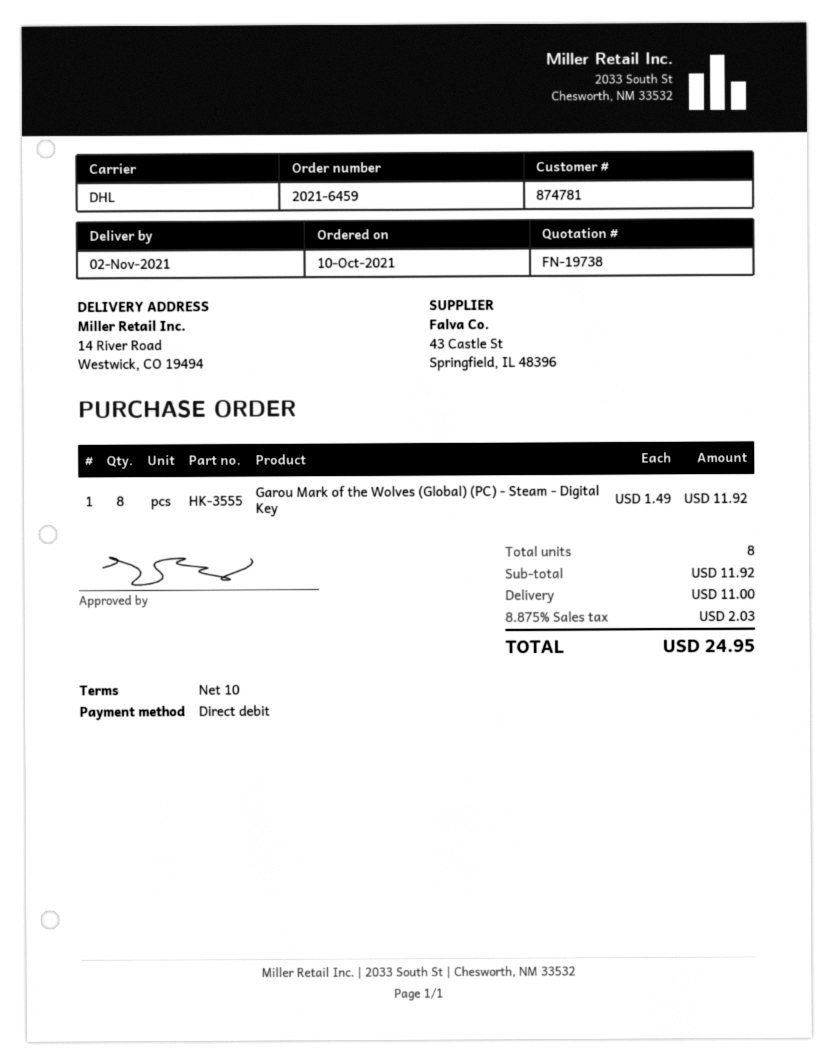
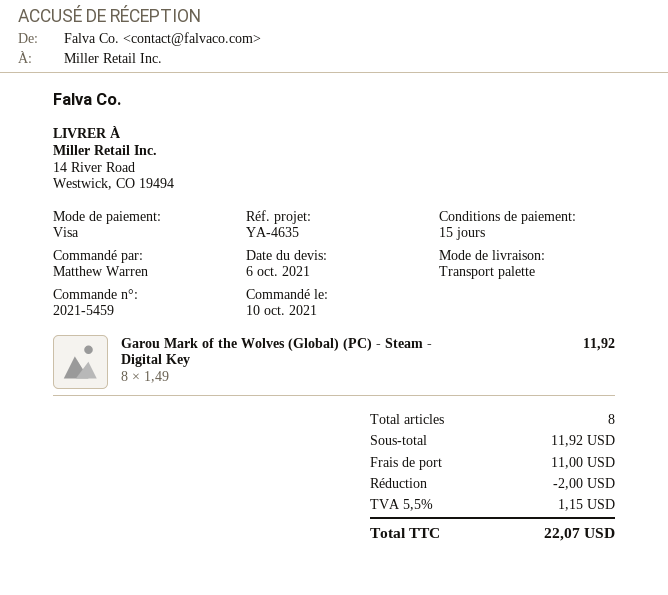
order number: 2021-6459 -> 2021-5459
payment terms: 10 days -> 15 days
payment method: direct debit -> Visa
shipping method: DHL -> pallet freight
discount: none -> 2.00
tax: 8.875% = 2.03 -> 5.5% = 1.15
total: 24.95 -> 22.07

